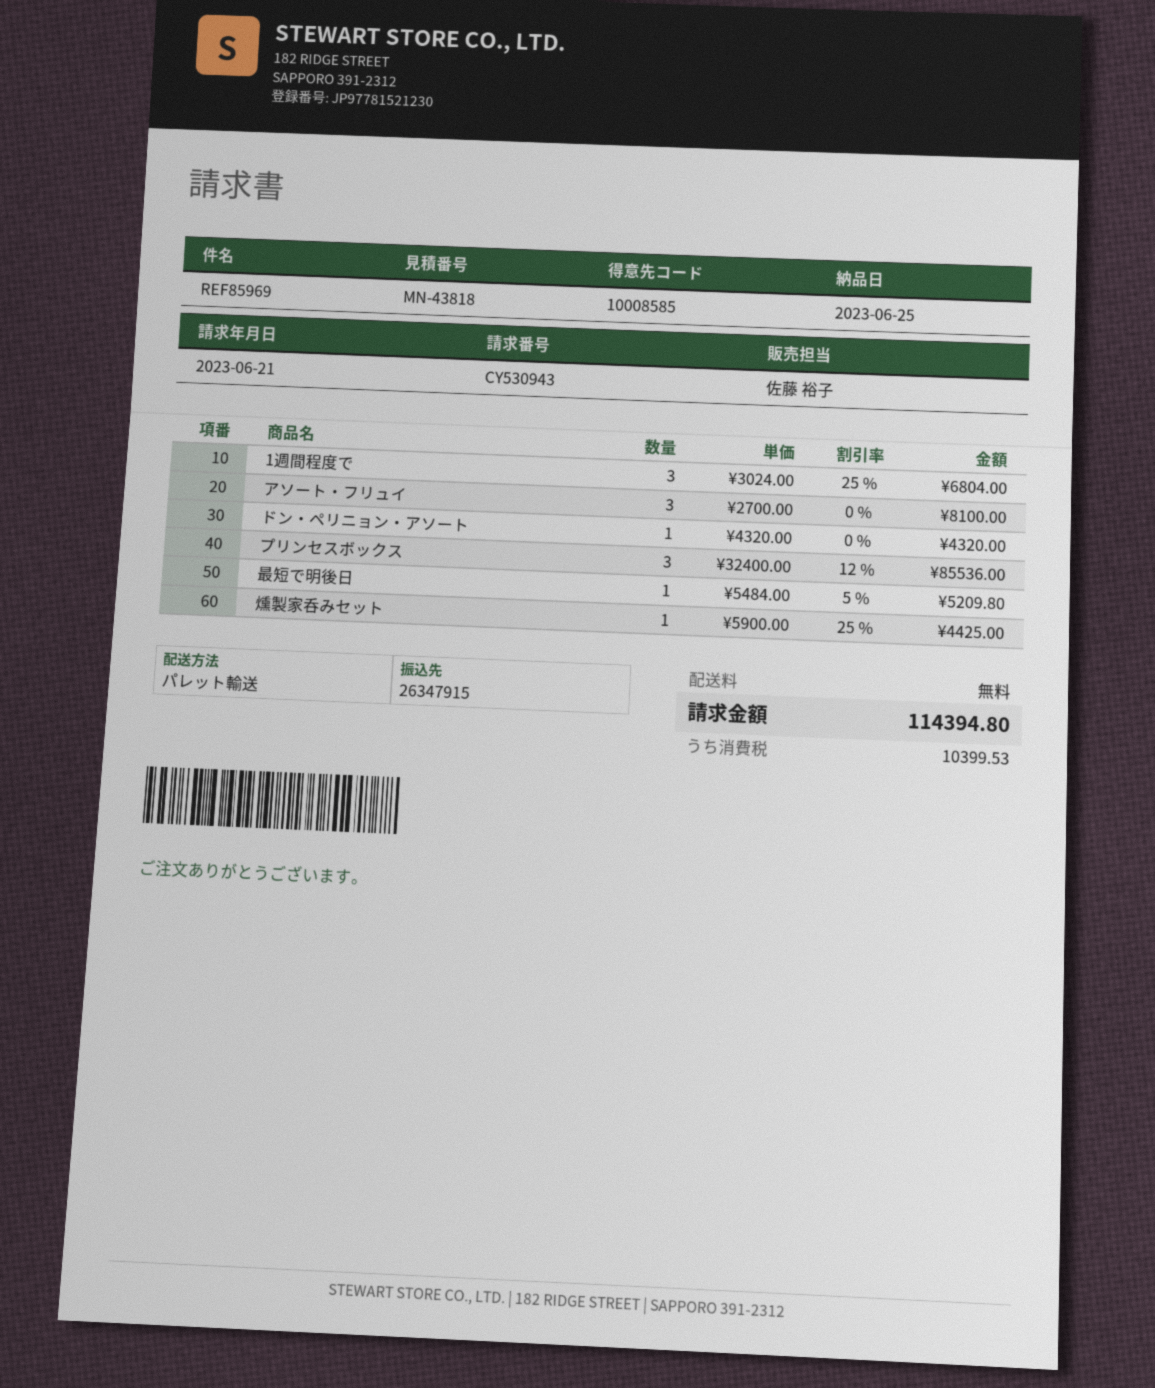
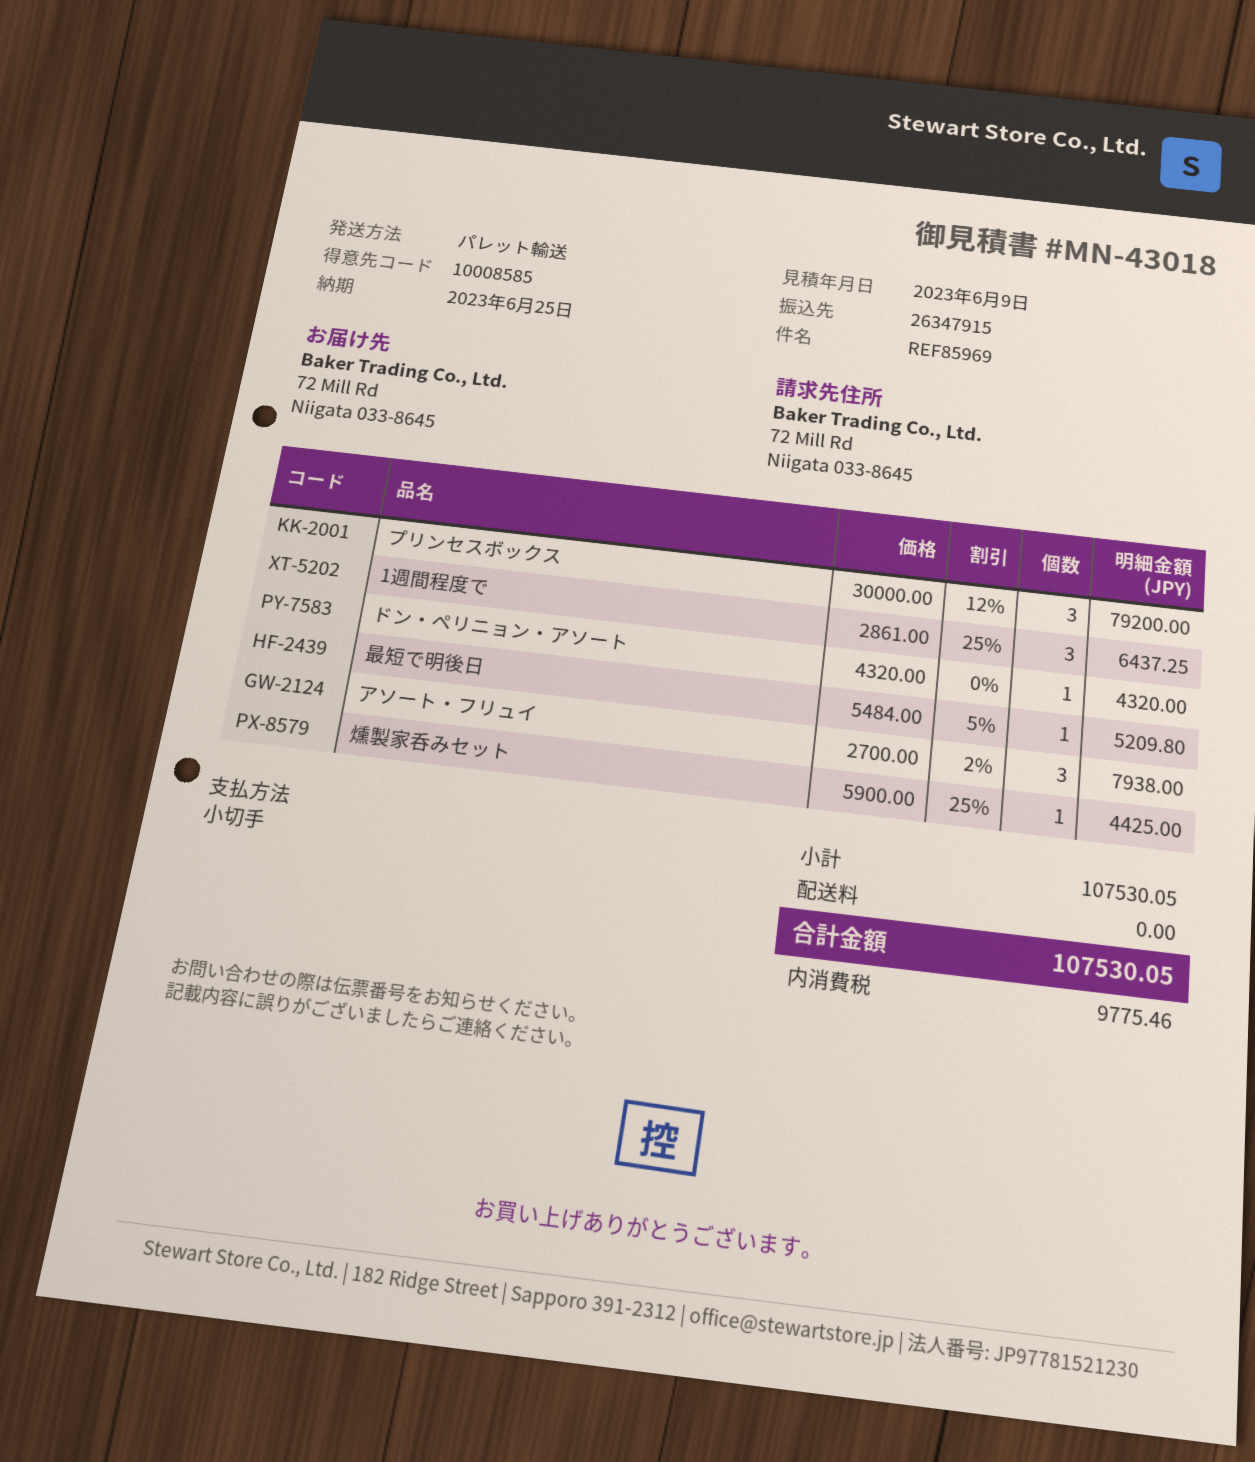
quote number: MN-43818 -> MN-43018
1週間程度で: 3 x 3024.00 - 25% = 6804.00 -> 3 x 2861.00 - 25% = 6437.25
アソート・フリュイ: 3 x 2700.00 = 8100.00 -> 3 x 2700.00 - 2% = 7938.00
プリンセスボックス: 3 x 32400.00 - 12% = 85536.00 -> 3 x 30000.00 - 12% = 79200.00
tax: 10399.53 -> 9775.46
total: 114394.80 -> 107530.05

